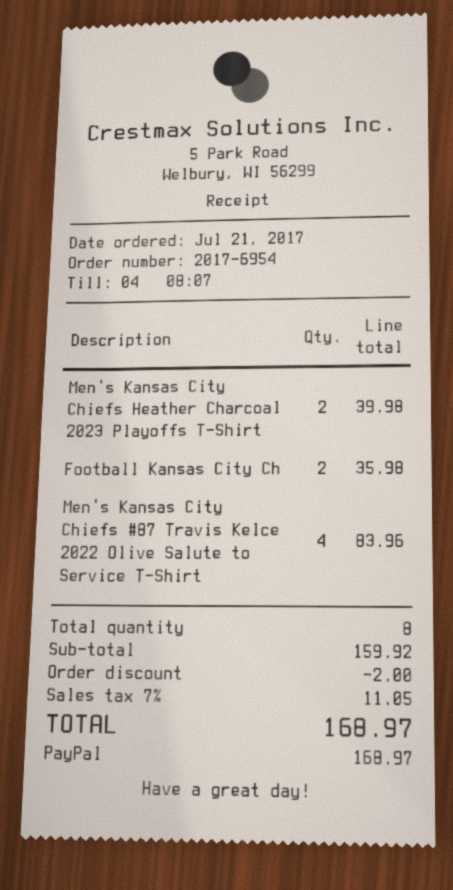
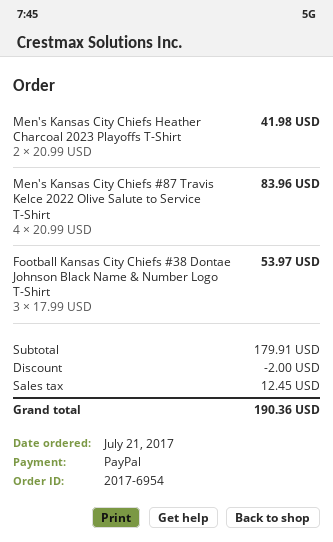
Men's Kansas City Chiefs Heather Charcoal 2023 Playoffs T-Shirt: 2 for 39.98 -> 2 for 41.98
Football Kansas City Ch: 2 for 35.98 -> 3 for 53.97
subtotal: 159.92 -> 179.91
tax: 11.05 -> 12.45
total: 168.97 -> 190.36

